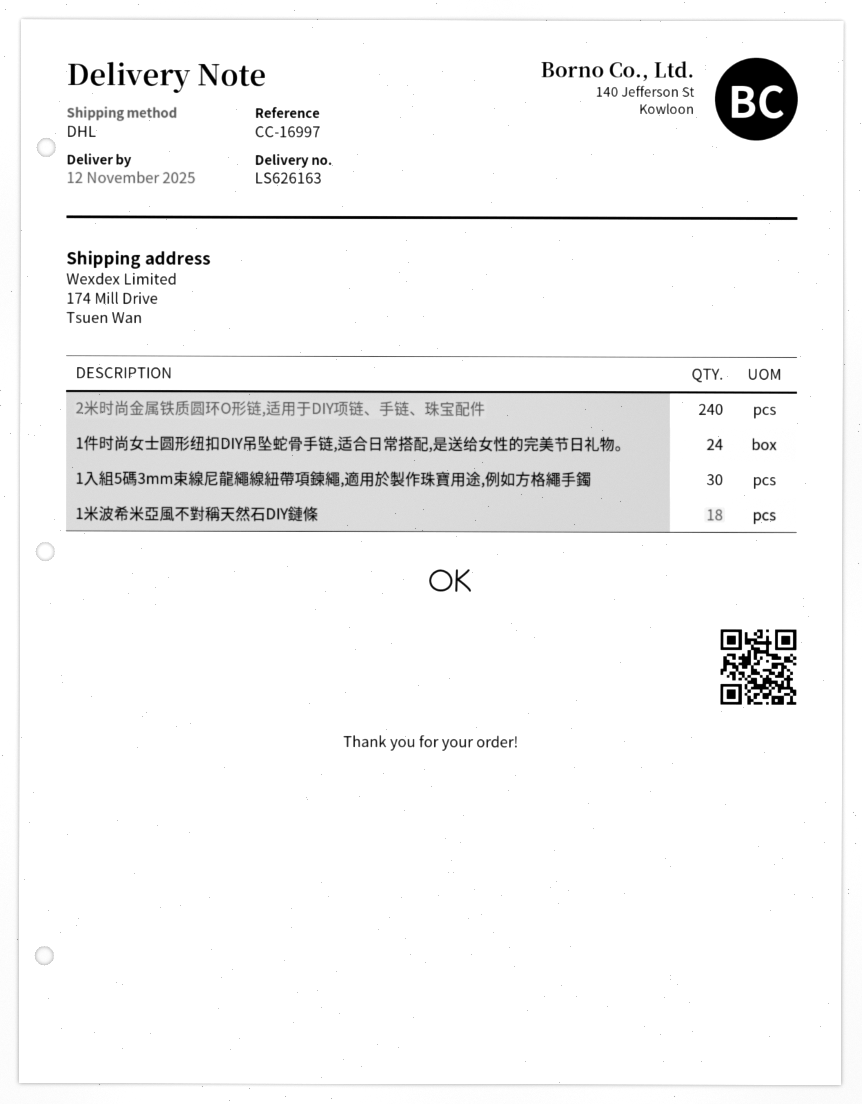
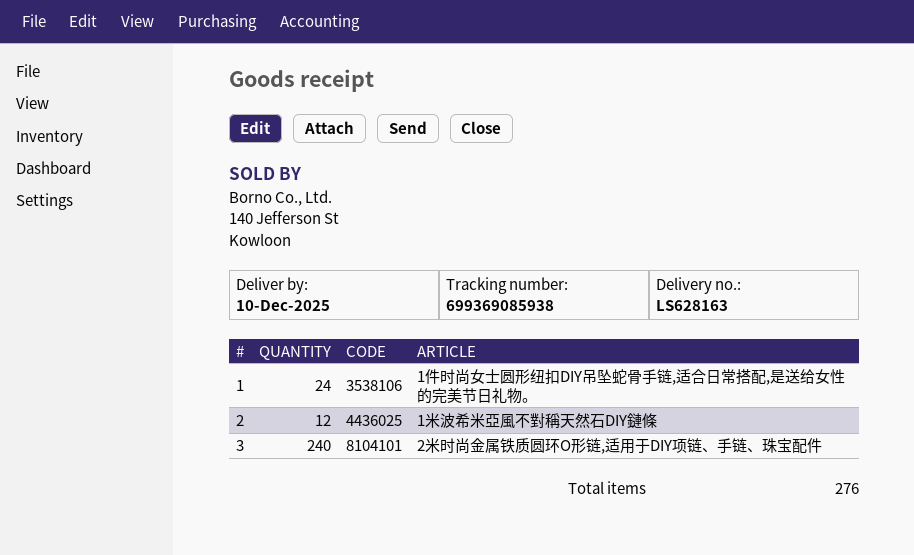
delivery note number: LS626163 -> LS628163
delivery date: 2025-11-12 -> 2025-12-10
1入組5碼3mm束線尼龍繩線紐帶項鍊繩,適用於製作珠寶用途,例如方格繩手鐲: 30 -> none
1米波希米亞風不對稱天然石DIY鏈條: 18 -> 12

